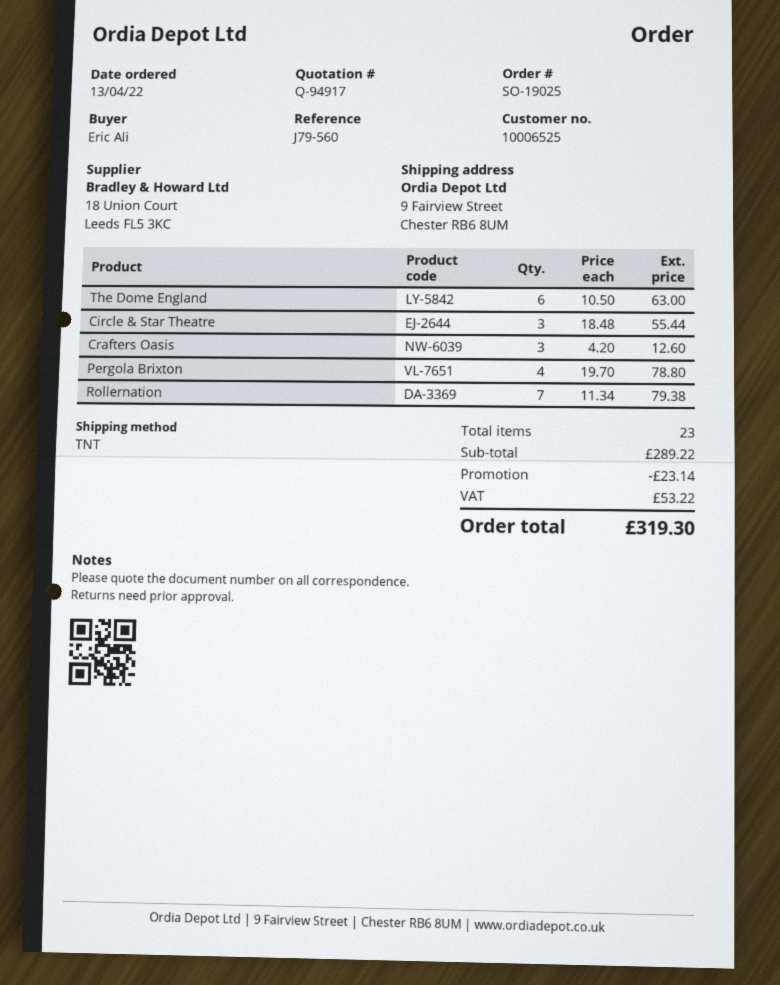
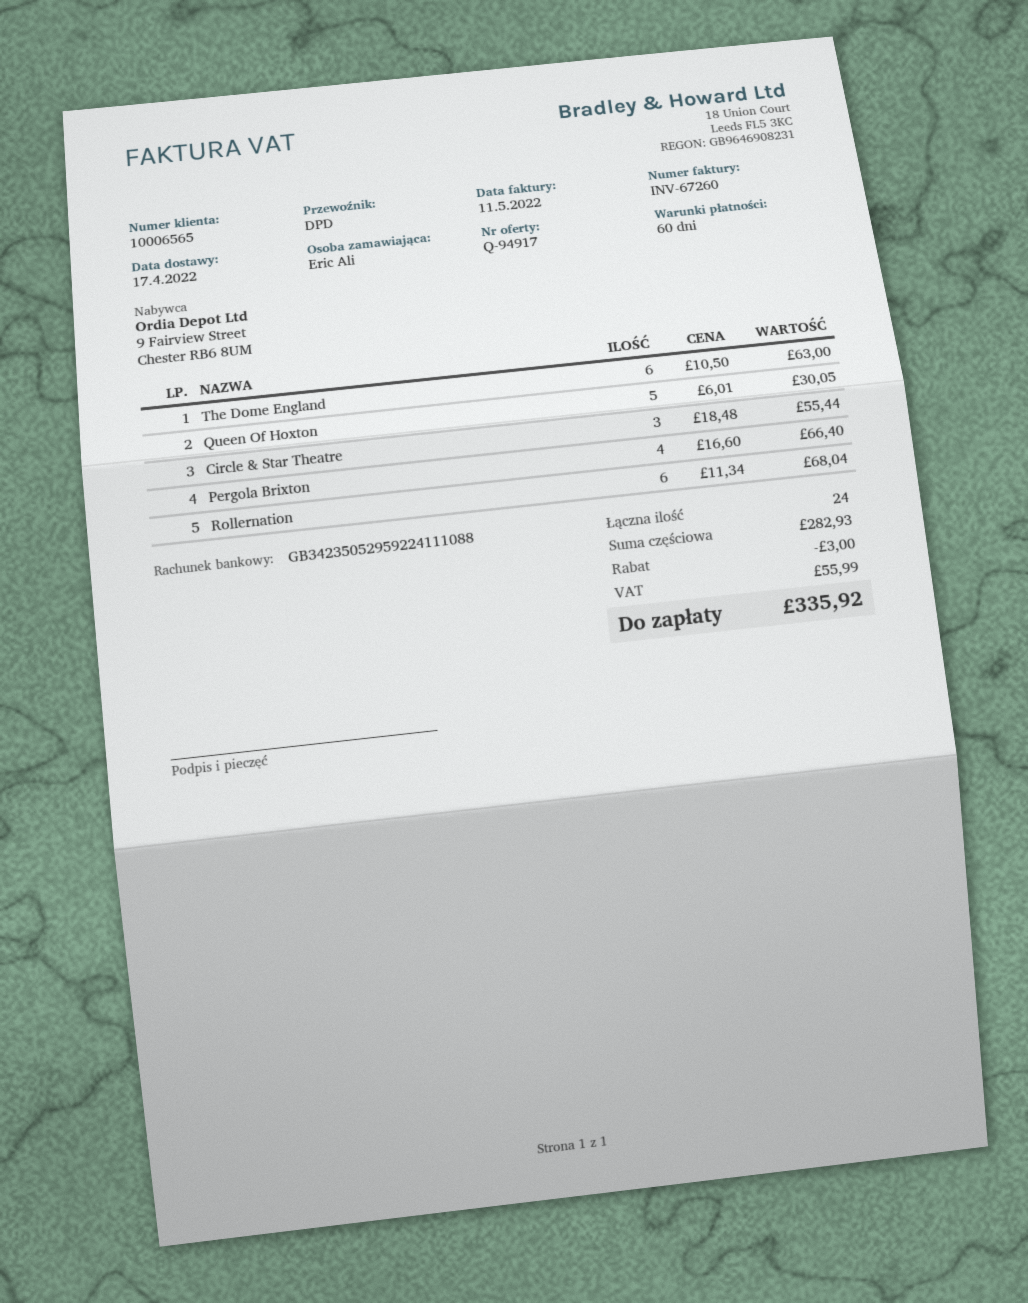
customer number: 10006525 -> 10006565
shipping method: TNT -> DPD
Crafters Oasis: 3 x 4.20 = 12.60 -> none
Pergola Brixton: 4 x 19.70 = 78.80 -> 4 x 16.60 = 66.40
Rollernation: 7 x 11.34 = 79.38 -> 6 x 11.34 = 68.04
Queen Of Hoxton: none -> 5 x 6.01 = 30.05
total quantity: 23 -> 24
subtotal: 289.22 -> 282.93
discount: 23.14 -> 3.00
tax: 53.22 -> 55.99
total: 319.30 -> 335.92

